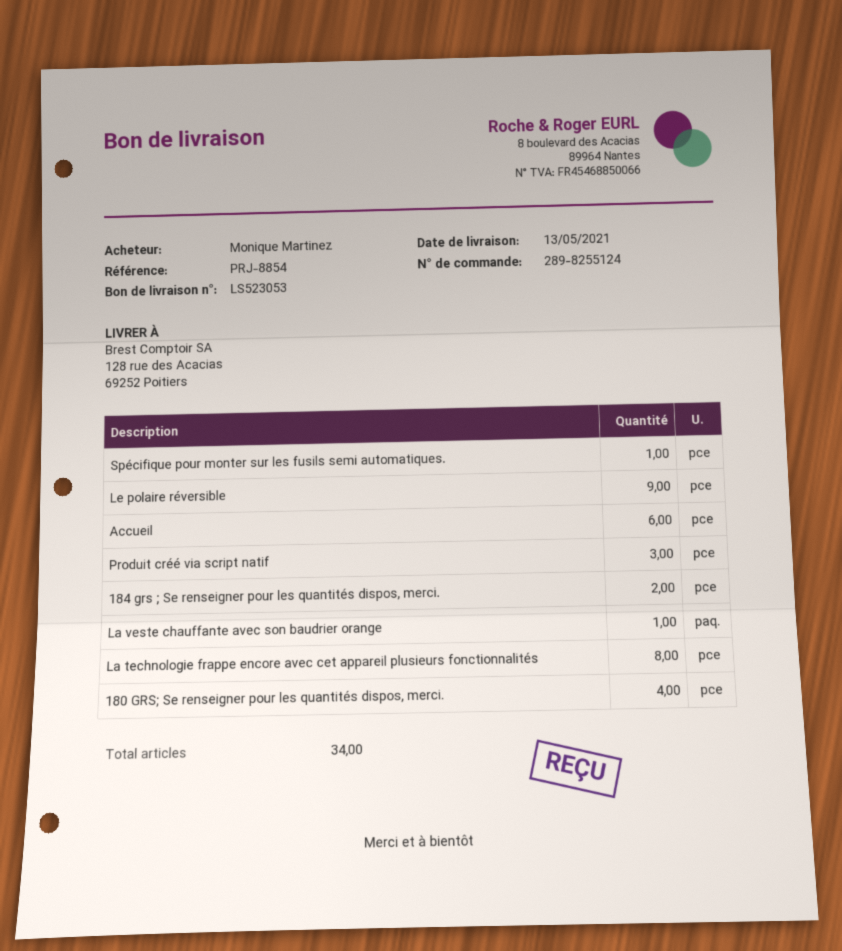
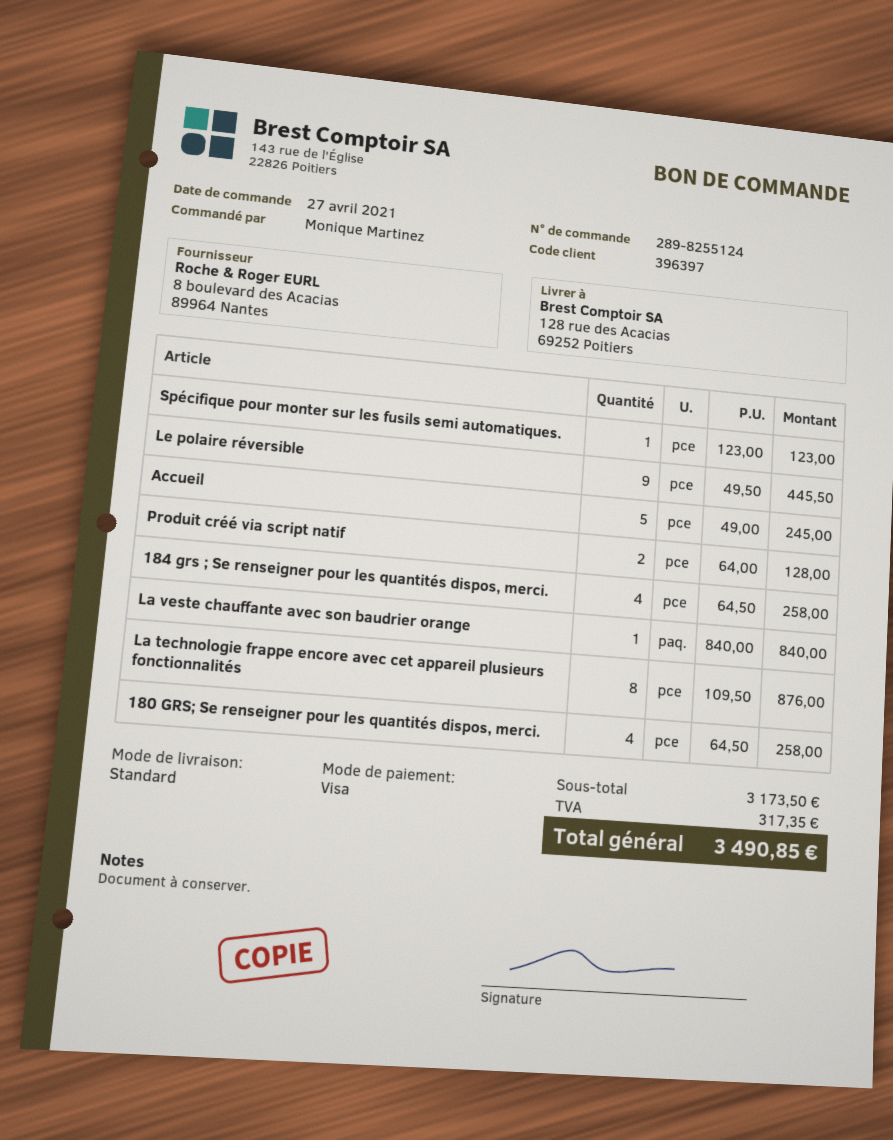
Accueil: 6 -> 5
Produit créé via script natif: 3 -> 2
184 grs ; Se renseigner pour les quantités dispos, merci.: 2 -> 4

